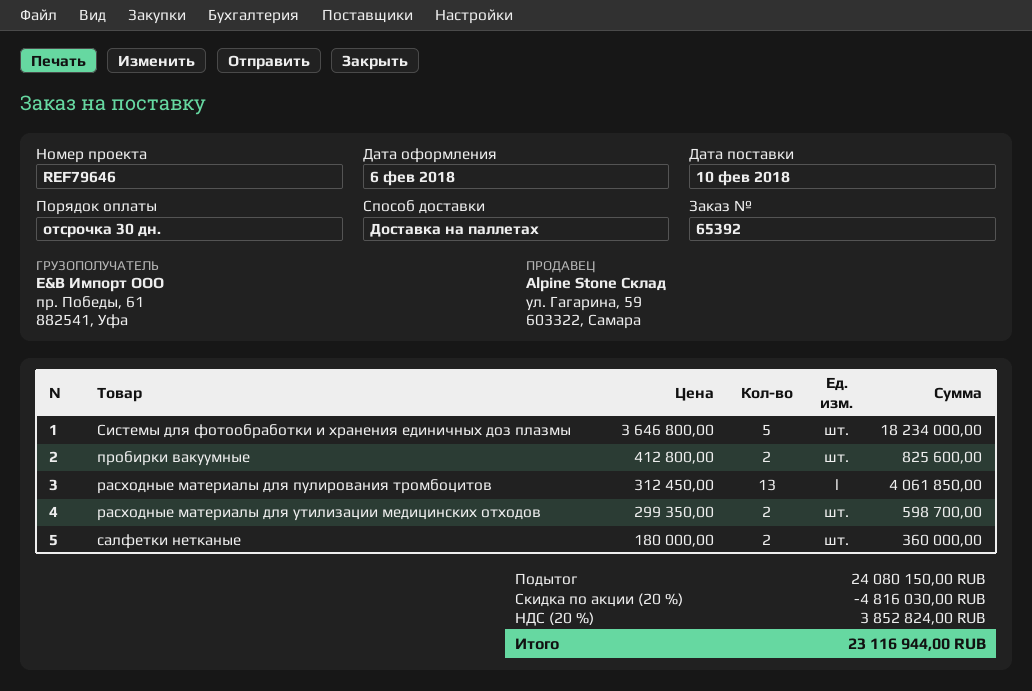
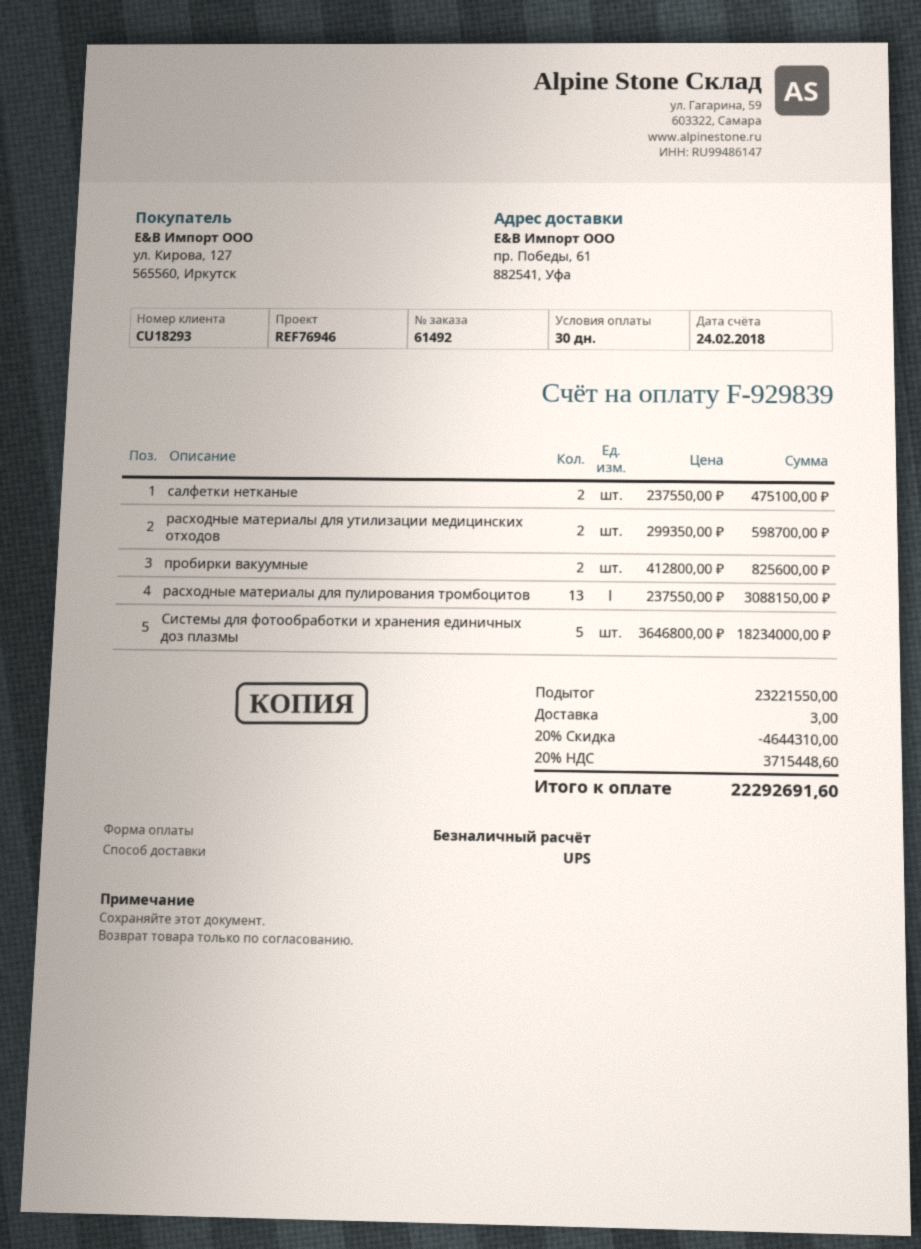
order number: 65392 -> 61492
reference: REF79646 -> REF76946
shipping method: pallet freight -> UPS
расходные материалы для пулирования тромбоцитов: 13 x 312450.00 = 4061850.00 -> 13 x 237550.00 = 3088150.00
салфетки нетканые: 2 x 180000.00 = 360000.00 -> 2 x 237550.00 = 475100.00
subtotal: 24080150.00 -> 23221550.00
discount: 20% = 4816030.00 -> 20% = 4644310.00
shipping: none -> 3.00
tax: 20% = 3852824.00 -> 20% = 3715448.60
total: 23116944.00 -> 22292691.60

